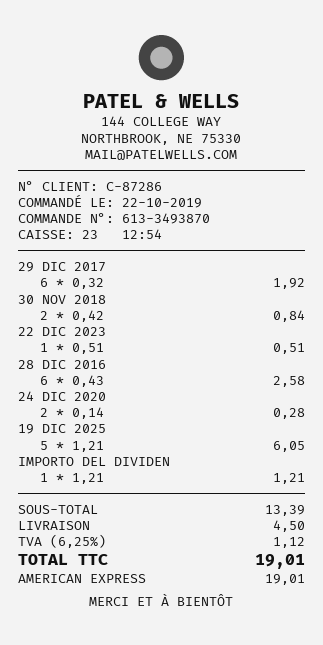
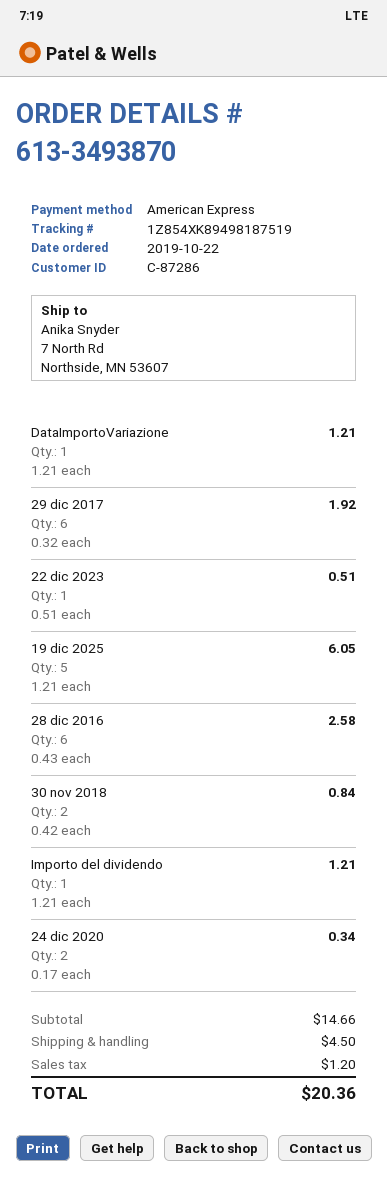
24 DIC 2020: 2 x 0.14 = 0.28 -> 2 x 0.17 = 0.34
DataImportoVariazione: none -> 1 x 1.21 = 1.21
subtotal: 13.39 -> 14.66
tax: 1.12 -> 1.20
total: 19.01 -> 20.36

